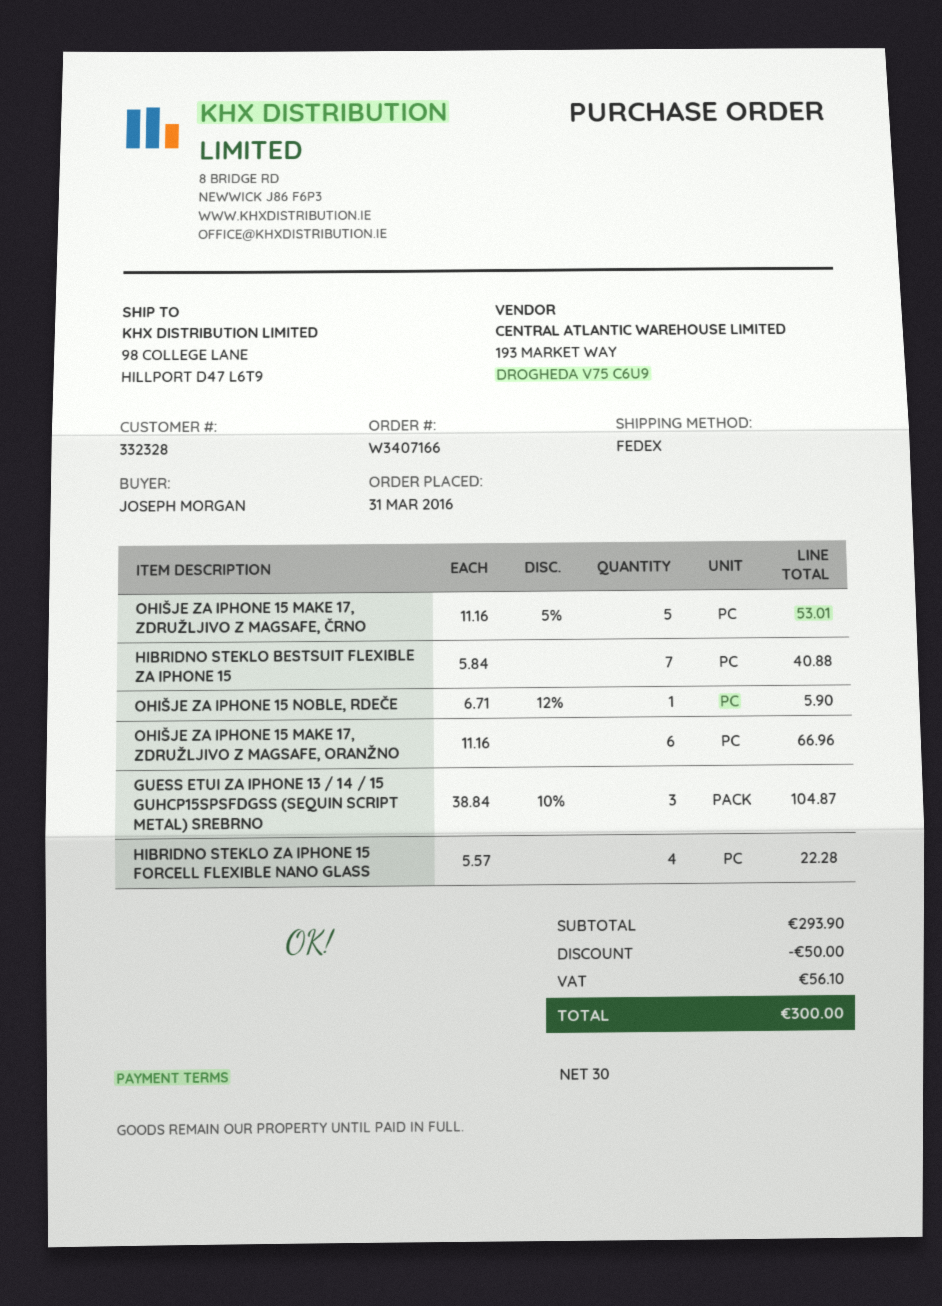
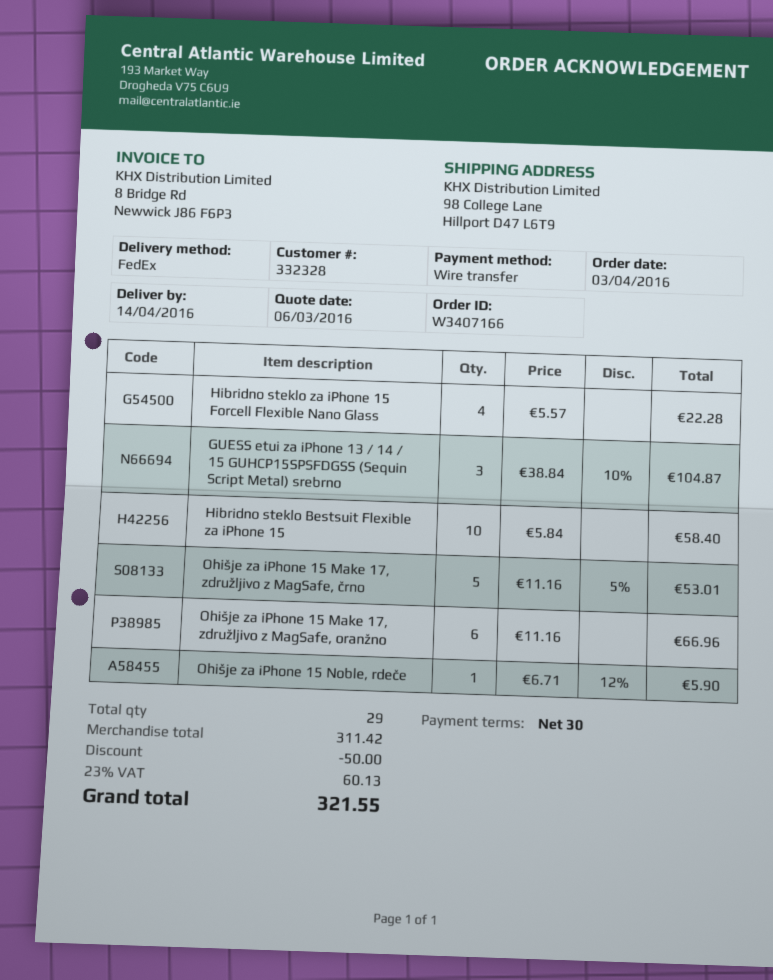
order date: 2016-03-31 -> 2016-04-03
HIBRIDNO STEKLO BESTSUIT FLEXIBLE ZA IPHONE 15: 7 x 5.84 = 40.88 -> 10 x 5.84 = 58.40
subtotal: 293.90 -> 311.42
tax: 56.10 -> 60.13
total: 300.00 -> 321.55

